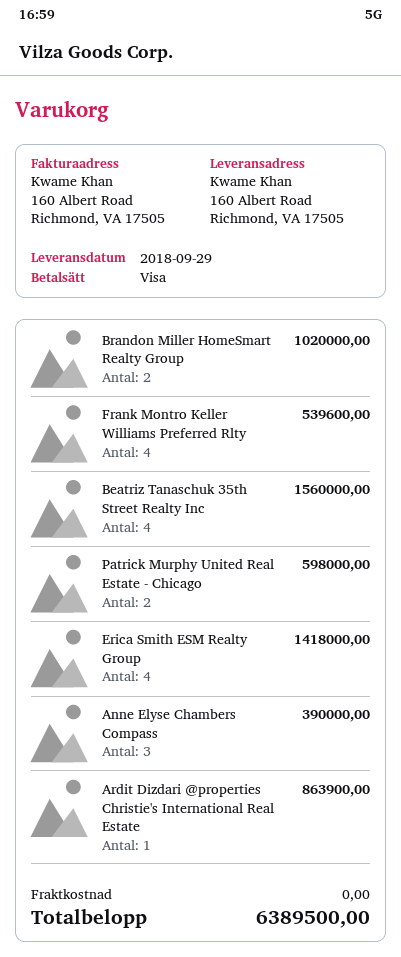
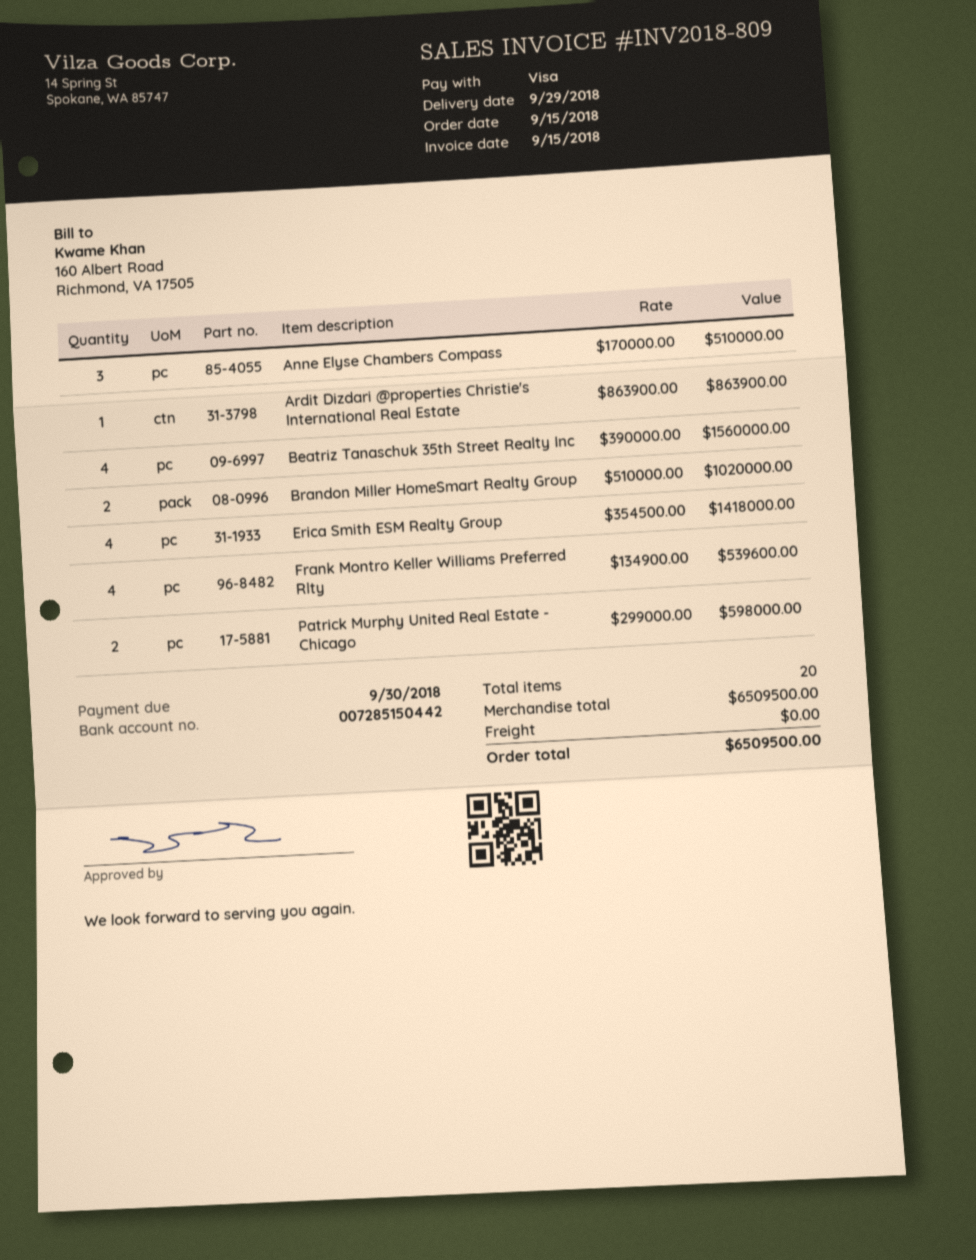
Anne Elyse Chambers Compass: 3 for 390000.00 -> 3 for 510000.00
total: 6389500.00 -> 6509500.00

